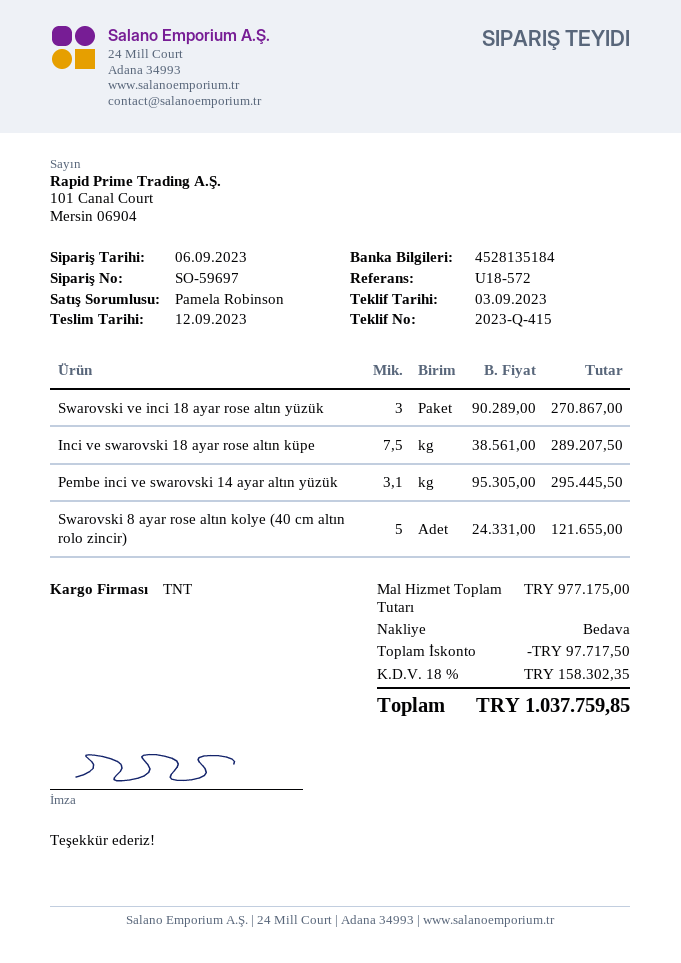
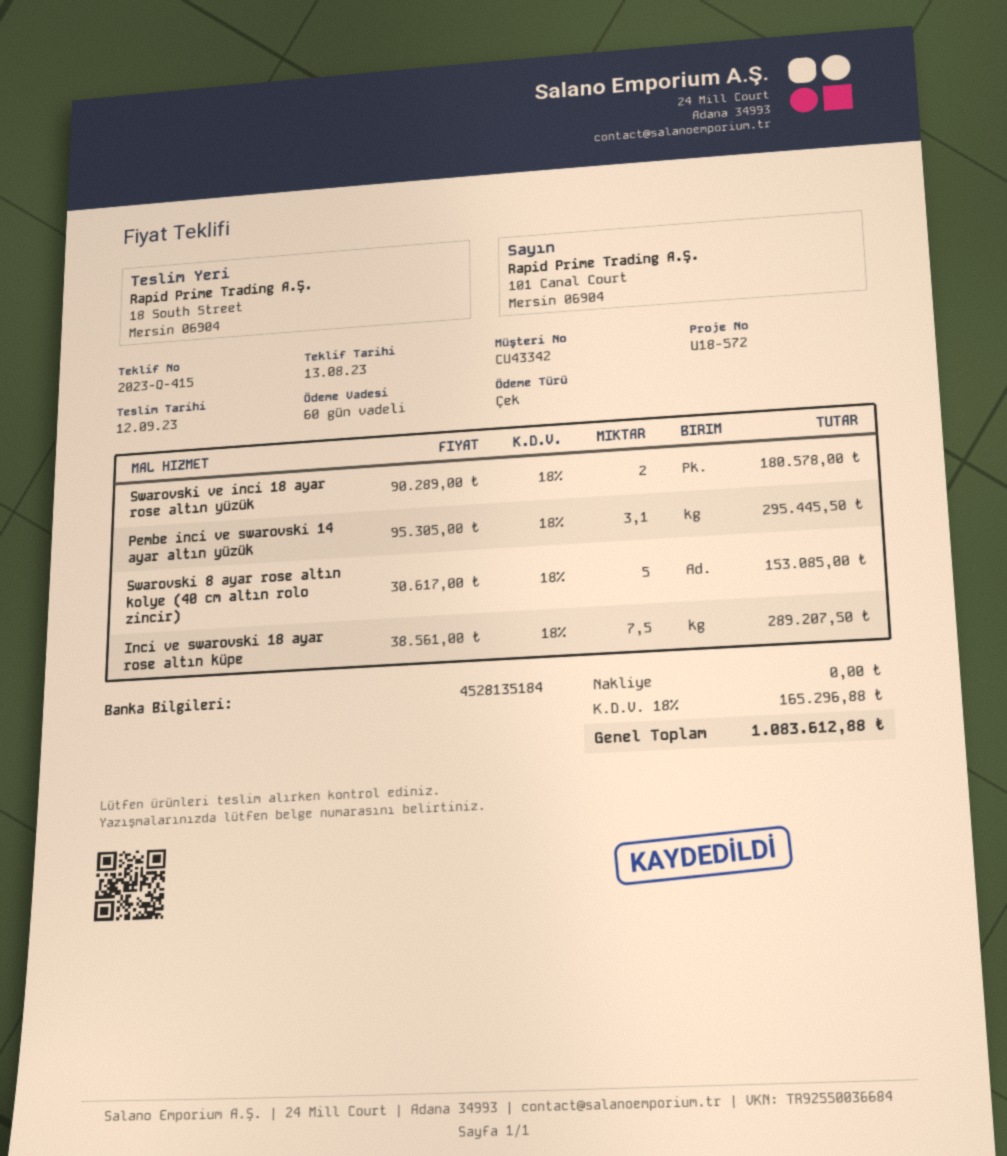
quote date: 2023-09-03 -> 2023-08-13
Swarovski ve inci 18 ayar rose altın yüzük: 3 x 90289.00 = 270867.00 -> 2 x 90289.00 = 180578.00
Swarovski 8 ayar rose altın kolye (40 cm altın rolo zincir): 5 x 24331.00 = 121655.00 -> 5 x 30617.00 = 153085.00
discount: 97717.50 -> none
tax: 18% = 158302.35 -> 18% = 165296.88
total: 1037759.85 -> 1083612.88

